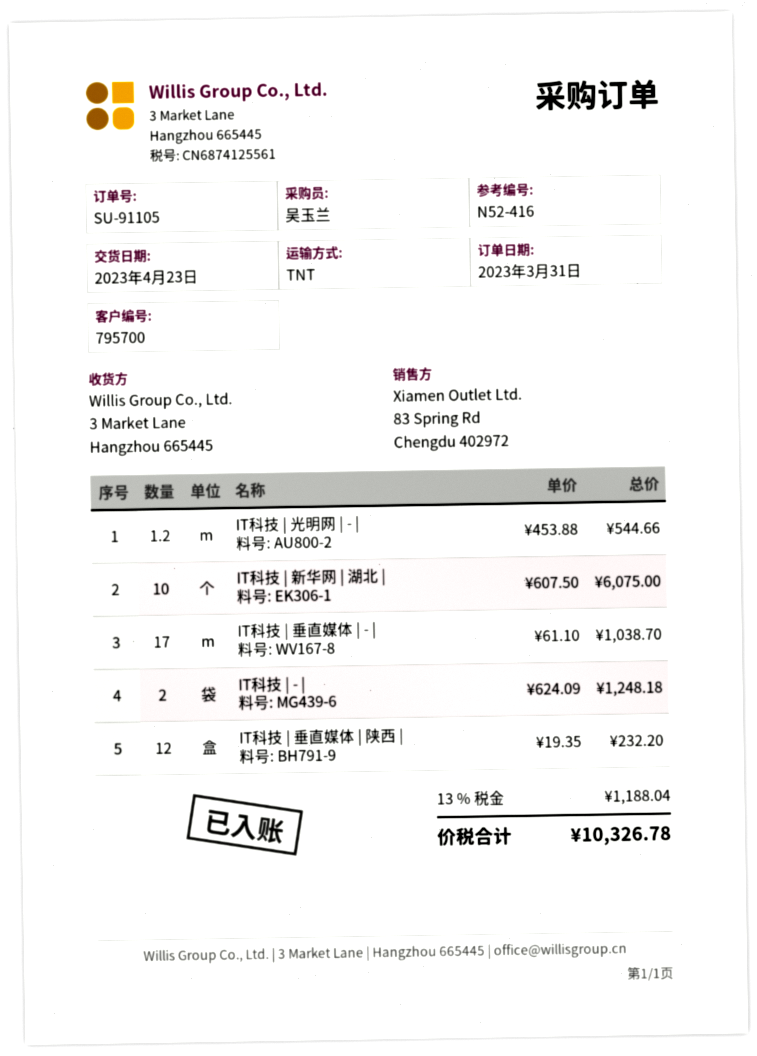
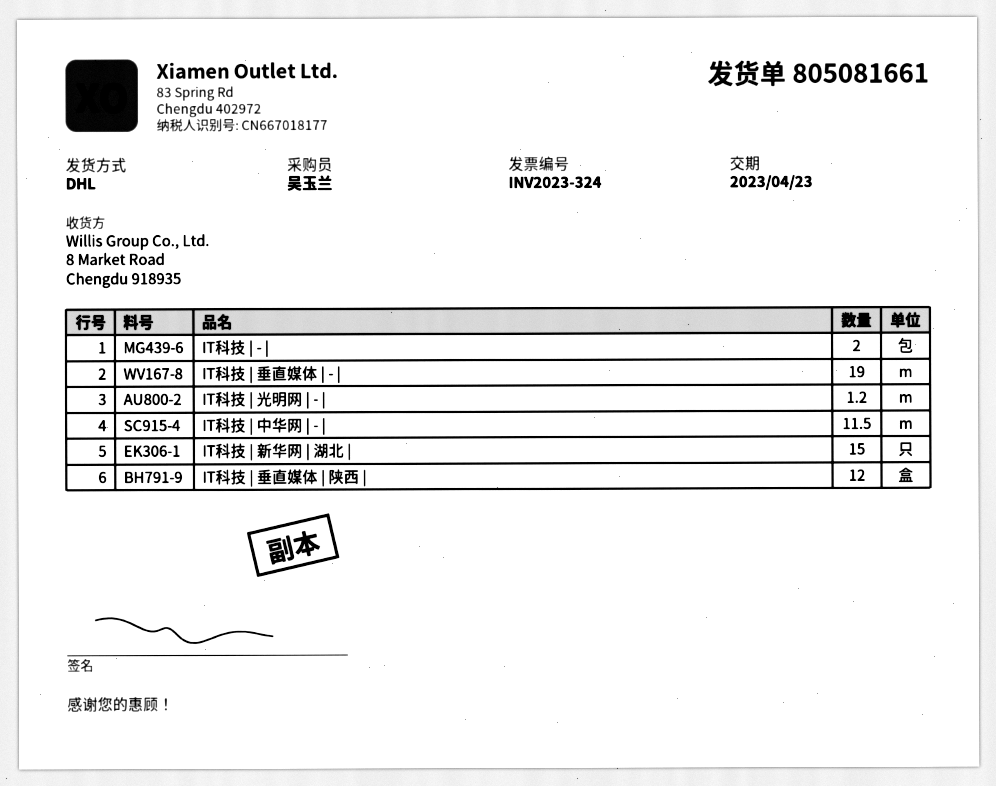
shipping method: TNT -> DHL
ship to: 3 Market Lane, Hangzhou 665445 -> 8 Market Road, Chengdu 918935
IT科技 | 新华网 | 湖北 |: 10 -> 15
IT科技 | 垂直媒体 | - |: 17 -> 19
IT科技 | 中华网 | - |: none -> 11.5

